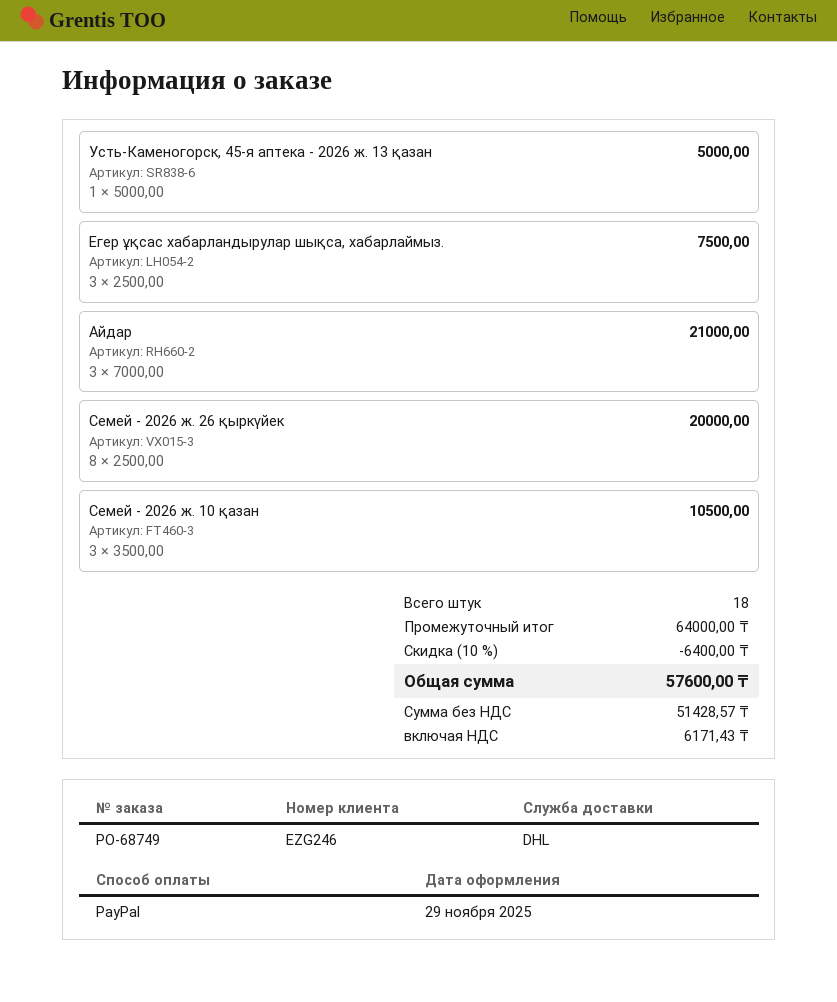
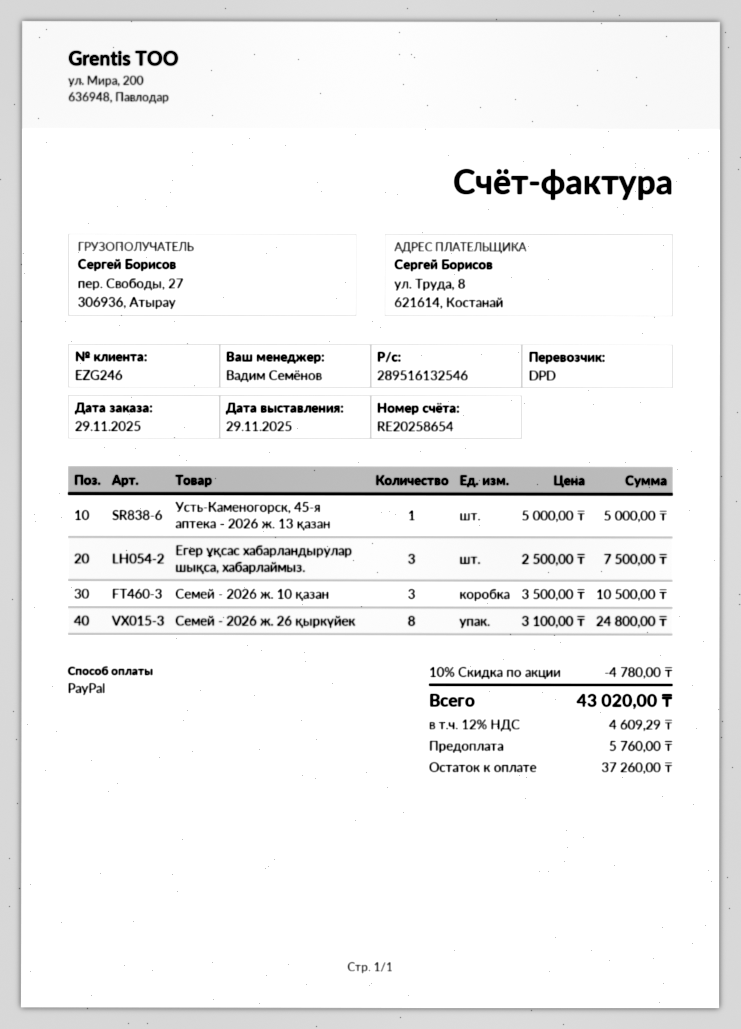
shipping method: DHL -> DPD
Айдар: 3 x 7000.00 = 21000.00 -> none
Семей - 2026 ж. 26 қыркүйек: 8 x 2500.00 = 20000.00 -> 8 x 3100.00 = 24800.00
discount: 10% = 6400.00 -> 10% = 4780.00
tax: 6171.43 -> 4609.29
total: 57600.00 -> 43020.00

